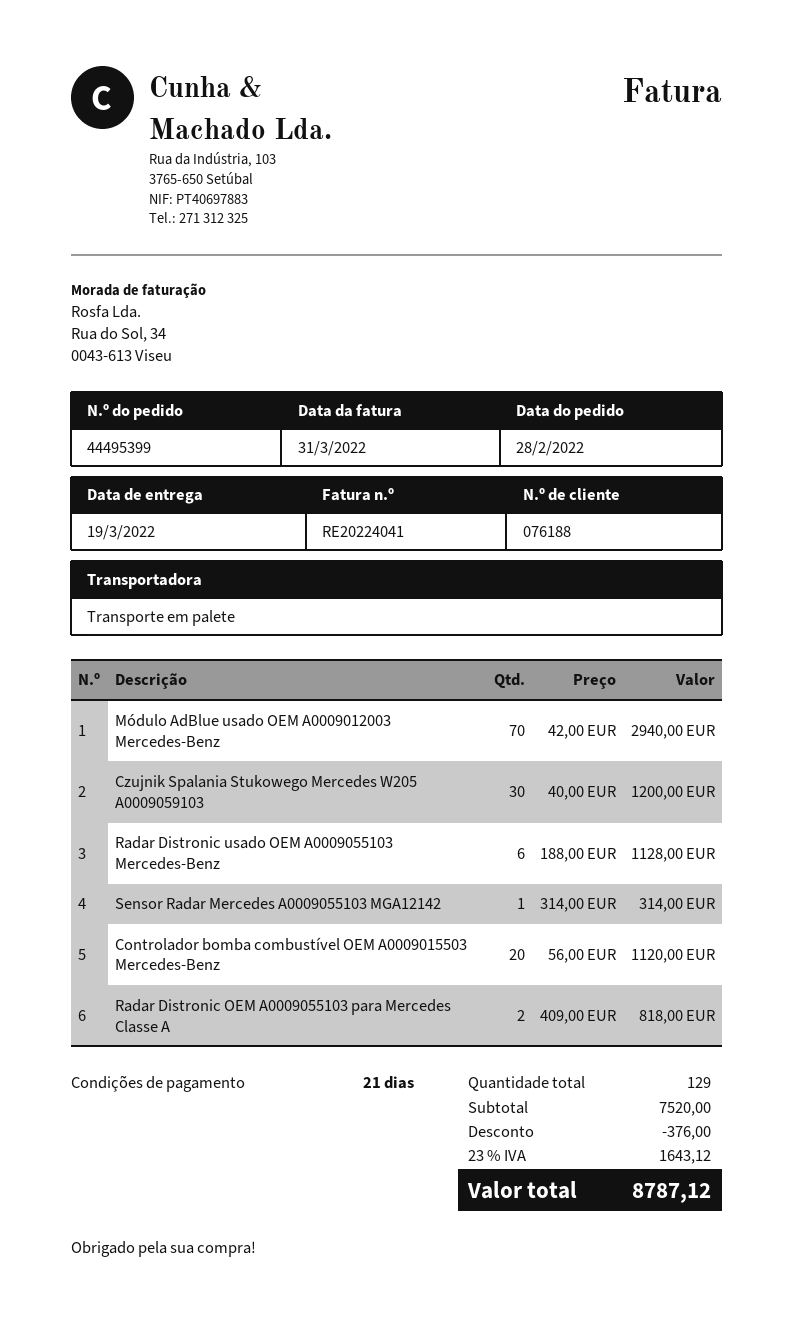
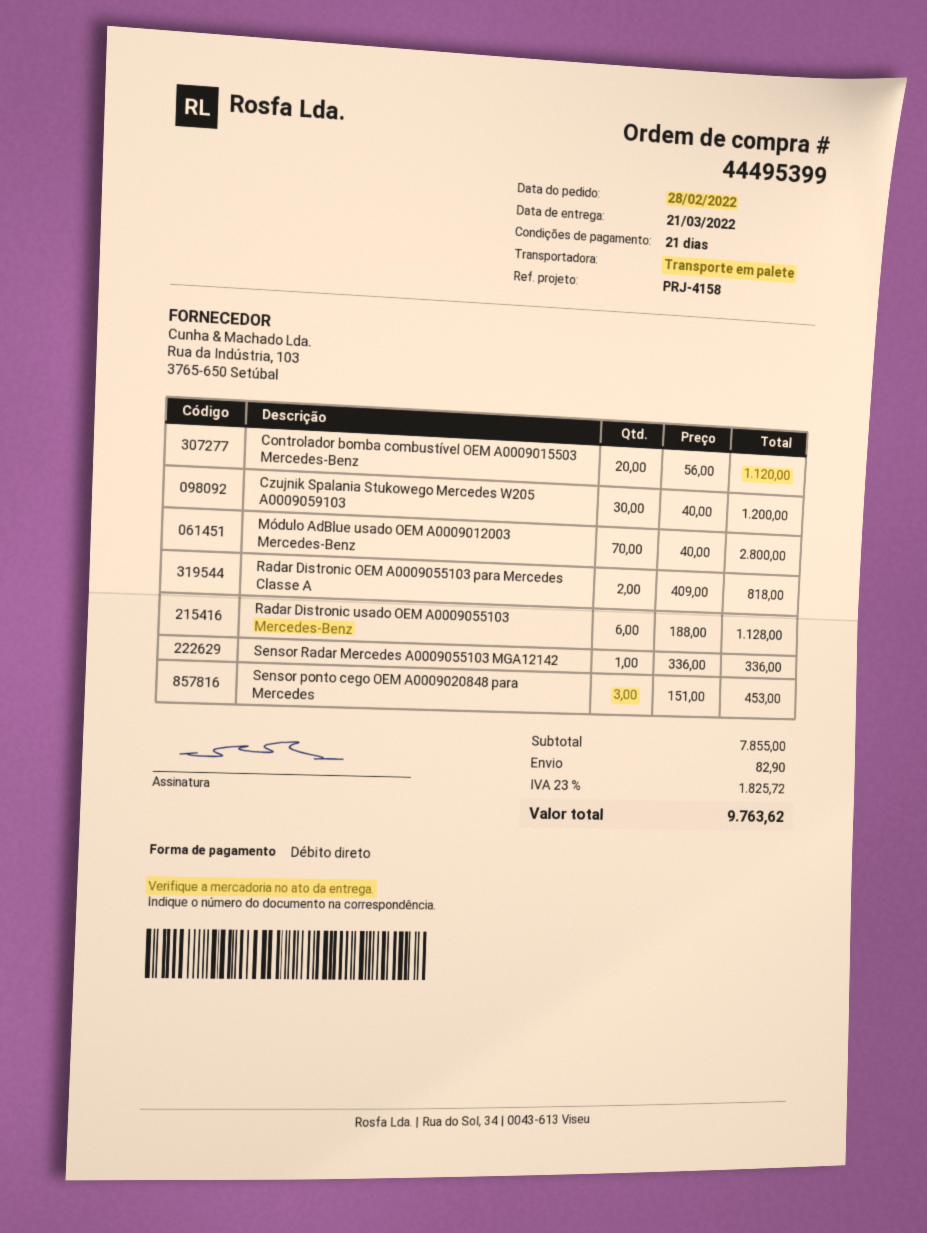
delivery date: 2022-03-19 -> 2022-03-21
Módulo AdBlue usado OEM A0009012003 Mercedes-Benz: 70 x 42.00 = 2940.00 -> 70 x 40.00 = 2800.00
Sensor Radar Mercedes A0009055103 MGA12142: 1 x 314.00 = 314.00 -> 1 x 336.00 = 336.00
Sensor ponto cego OEM A0009020848 para Mercedes: none -> 3 x 151.00 = 453.00
subtotal: 7520.00 -> 7855.00
discount: 376.00 -> none
shipping: none -> 82.90
tax: 23% = 1643.12 -> 23% = 1825.72
total: 8787.12 -> 9763.62

